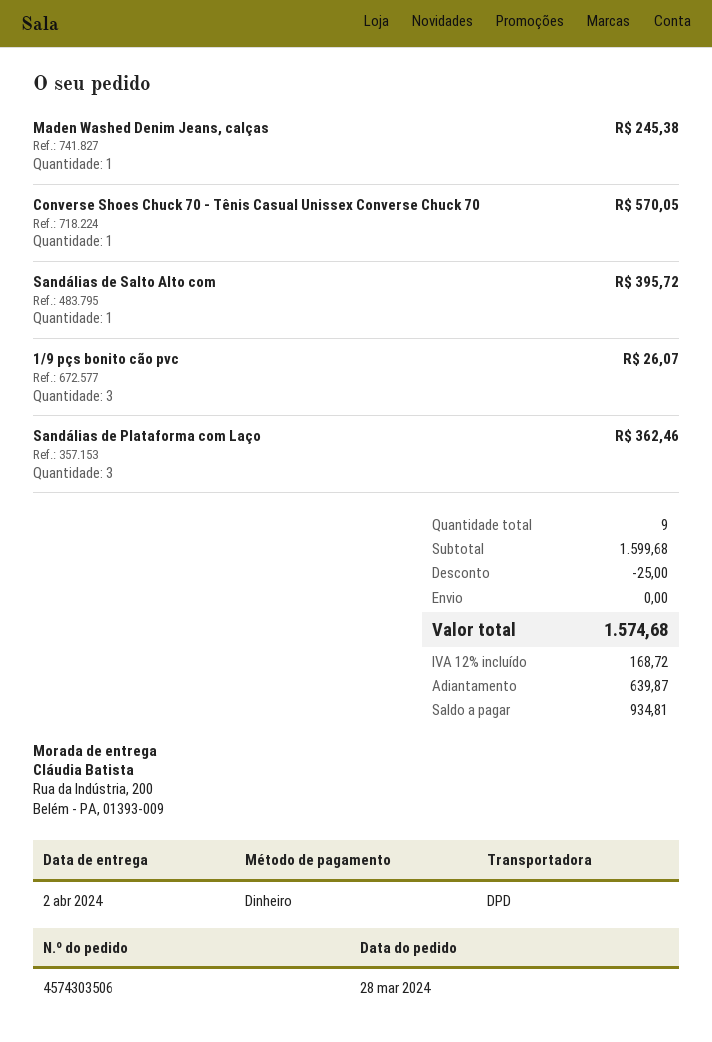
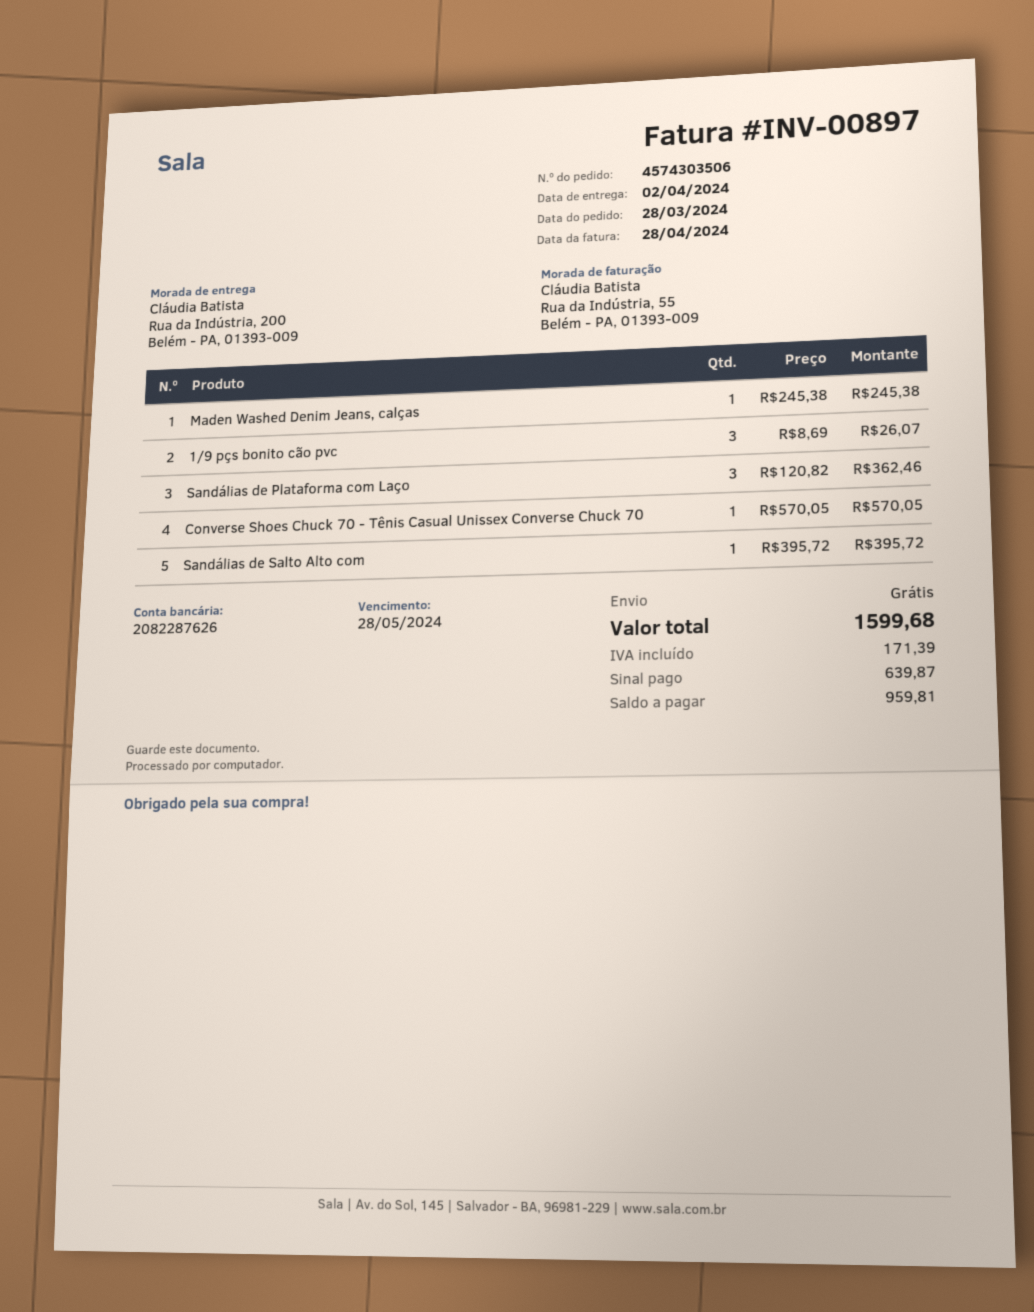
discount: 25.00 -> none
tax: 168.72 -> 171.39
total: 1574.68 -> 1599.68
balance: 934.81 -> 959.81

